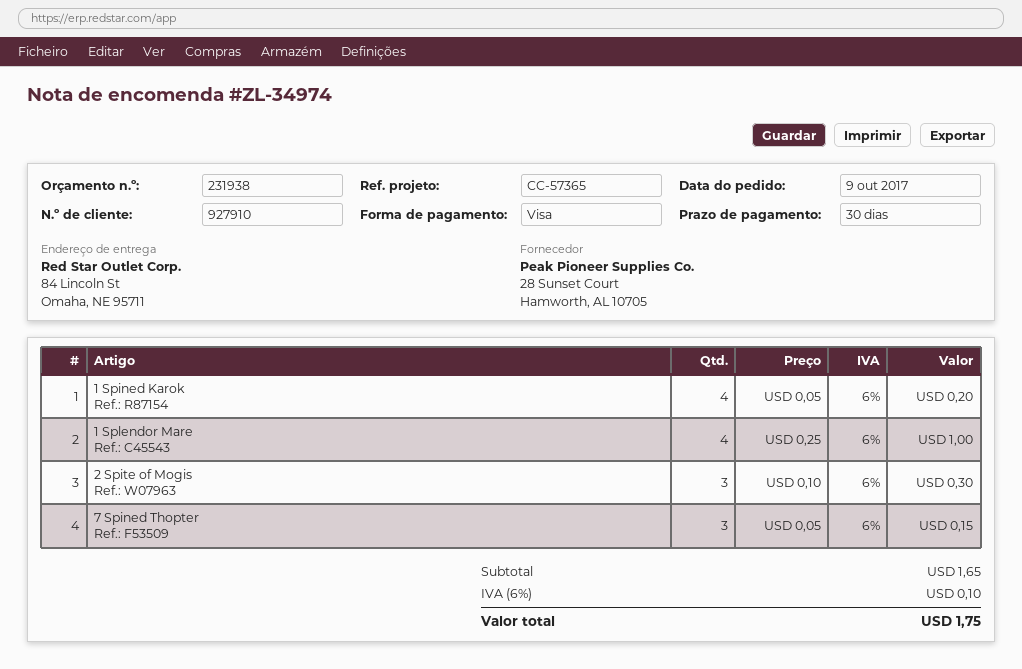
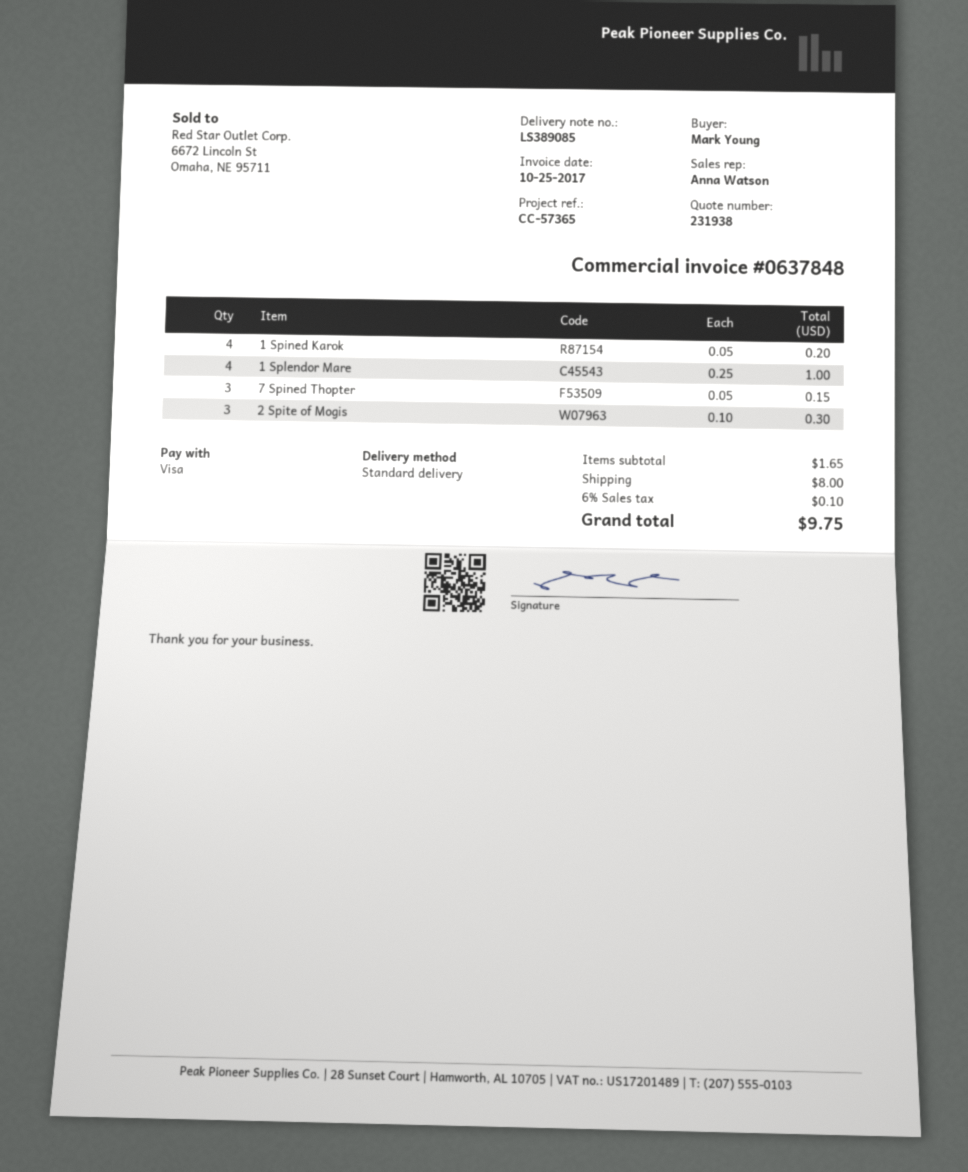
shipping: none -> 8.00
total: 1.75 -> 9.75

